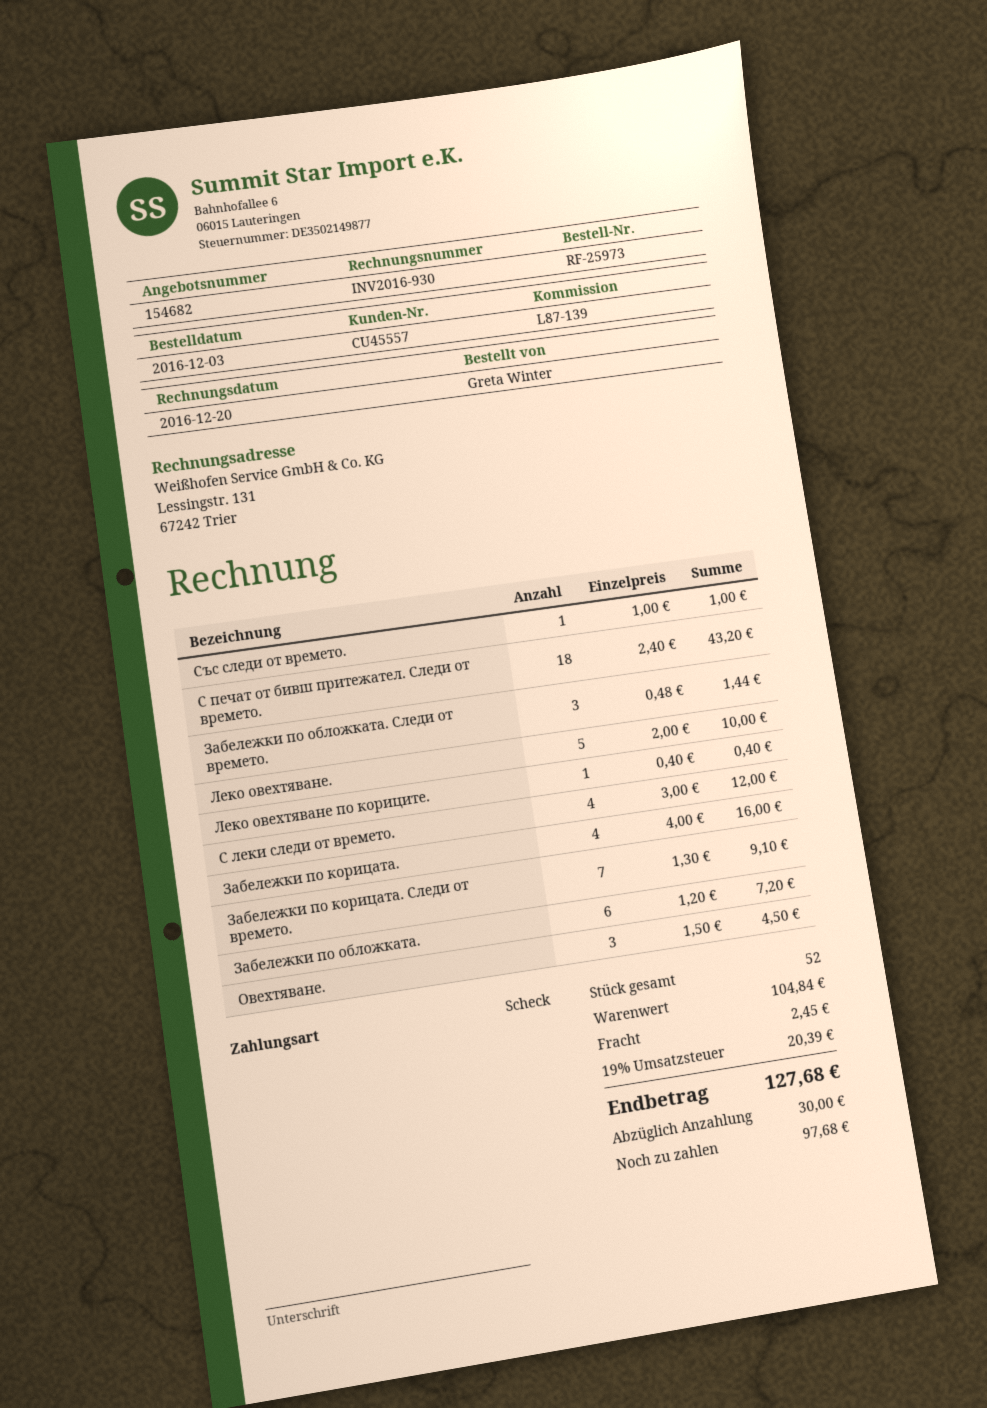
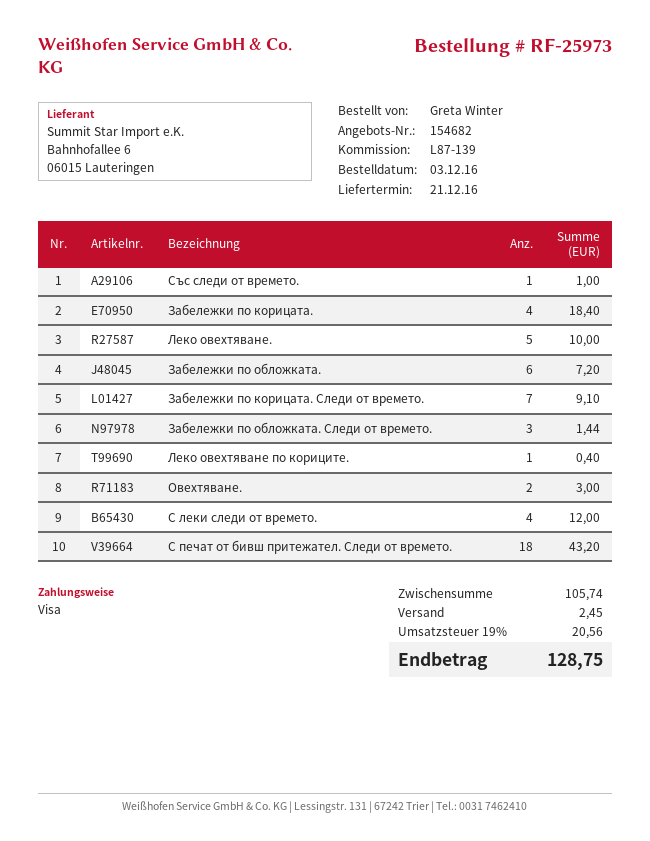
payment method: cheque -> Visa
Забележки по корицата.: 4 for 16.00 -> 4 for 18.40
Овехтяване.: 3 for 4.50 -> 2 for 3.00
subtotal: 104.84 -> 105.74
tax: 19% = 20.39 -> 19% = 20.56
total: 127.68 -> 128.75

